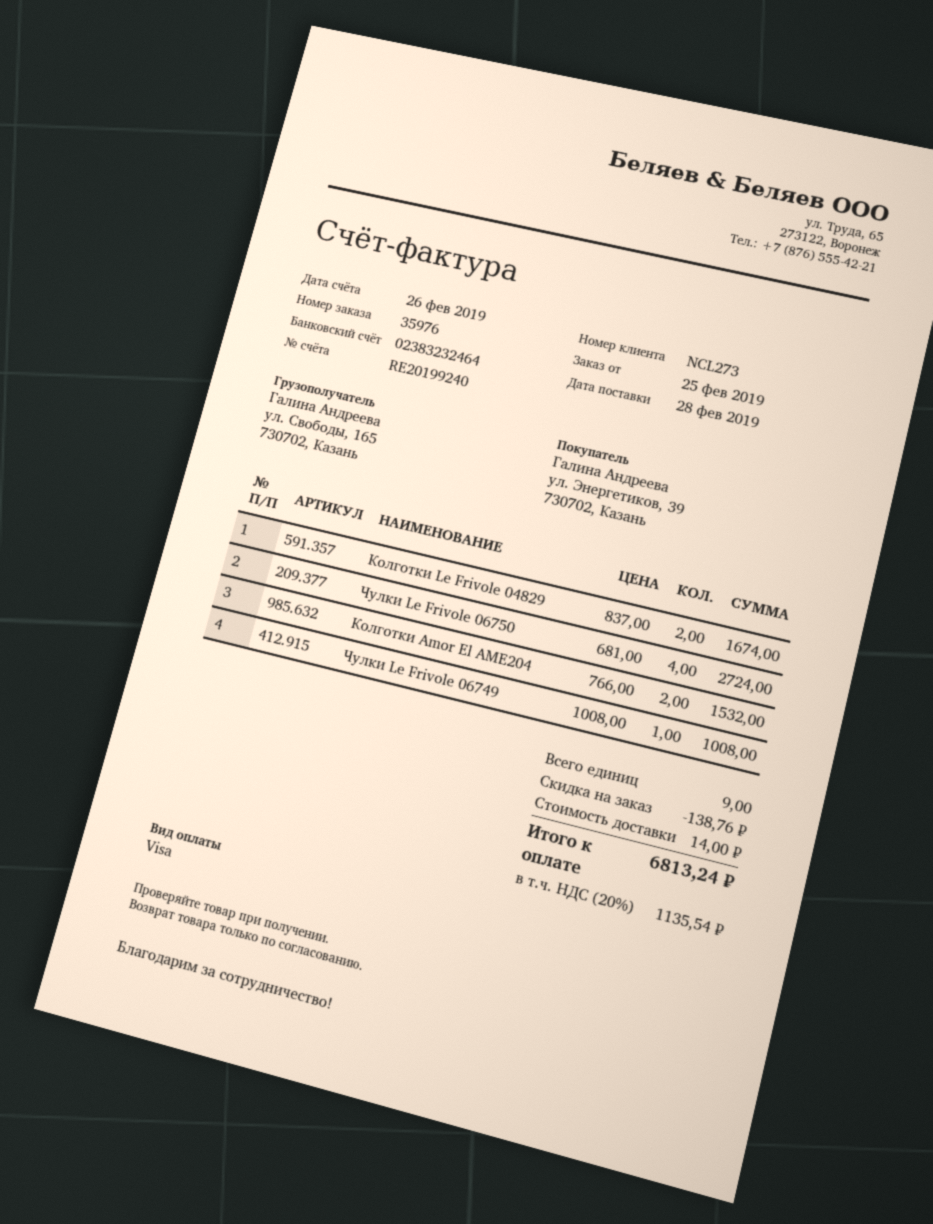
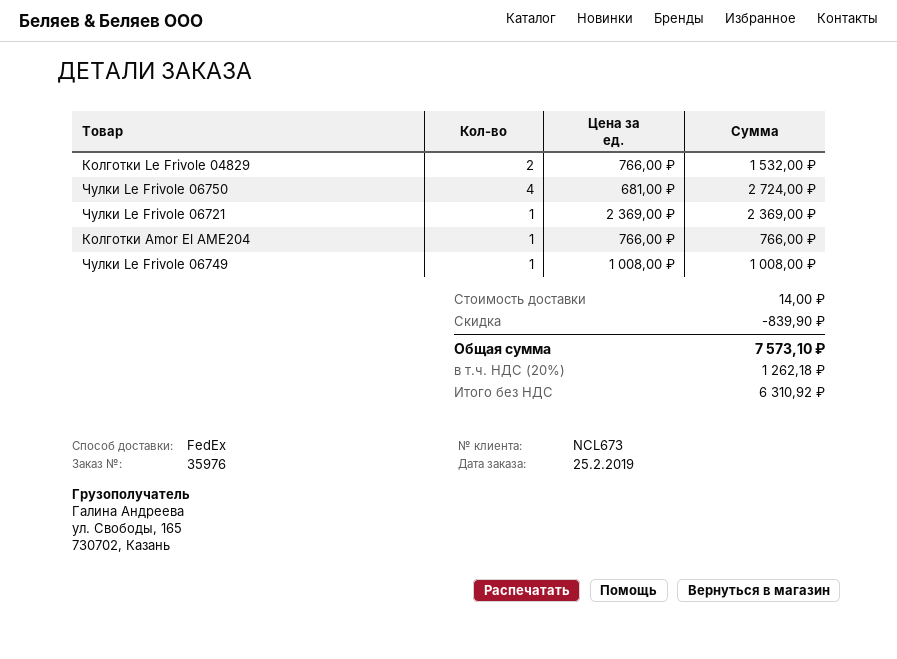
customer number: NCL273 -> NCL673
Колготки Le Frivole 04829: 2 x 837.00 = 1674.00 -> 2 x 766.00 = 1532.00
Колготки Amor El AME204: 2 x 766.00 = 1532.00 -> 1 x 766.00 = 766.00
Чулки Le Frivole 06721: none -> 1 x 2369.00 = 2369.00
discount: 138.76 -> 839.90
tax: 20% = 1135.54 -> 20% = 1262.18
total: 6813.24 -> 7573.10

